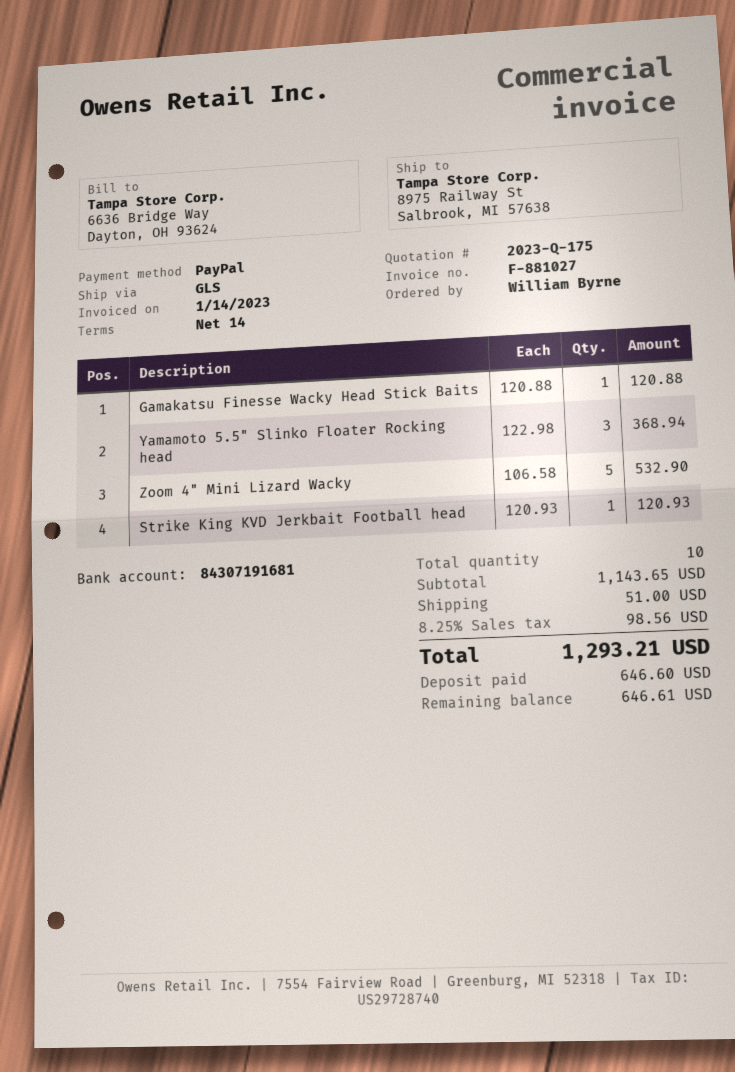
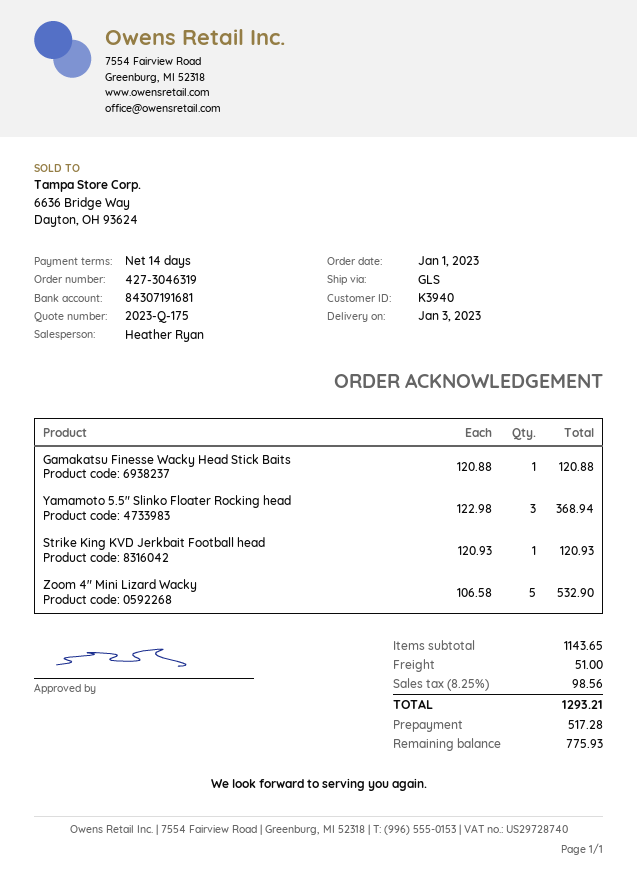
deposit: 646.60 -> 517.28
balance: 646.61 -> 775.93

